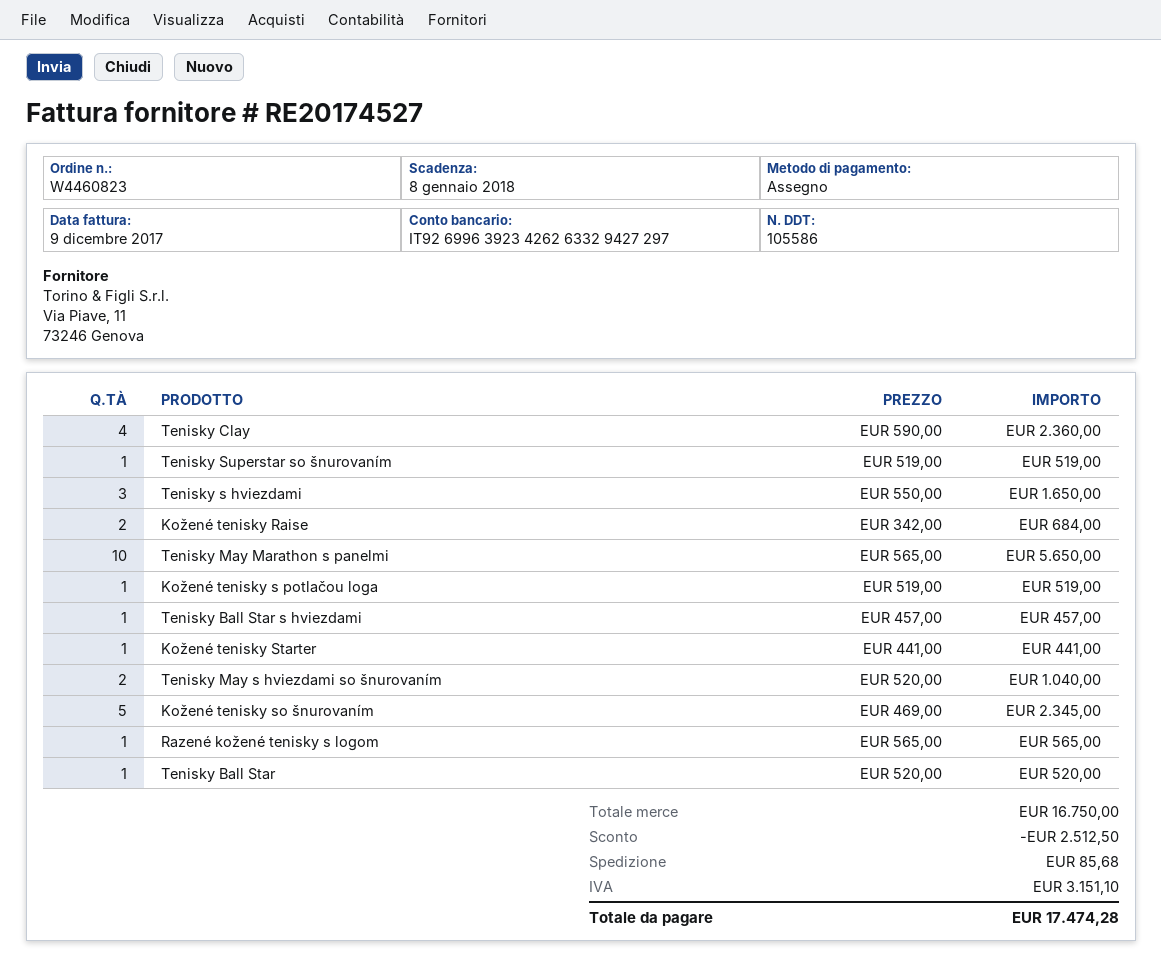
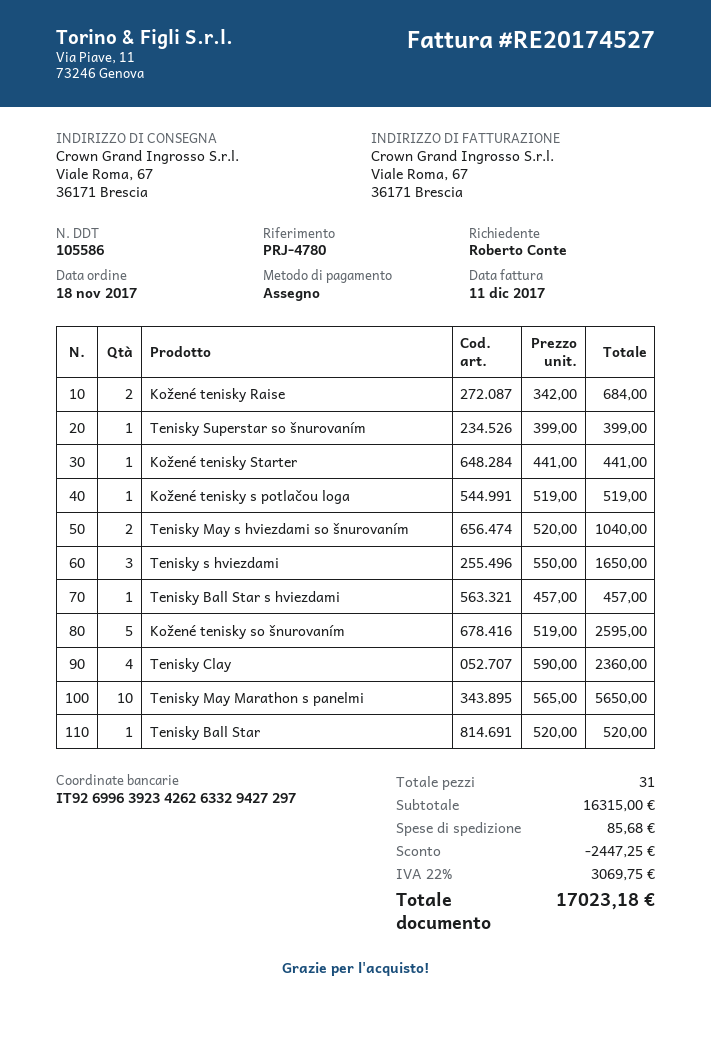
invoice date: 2017-12-09 -> 2017-12-11
Tenisky Superstar so šnurovaním: 1 x 519.00 = 519.00 -> 1 x 399.00 = 399.00
Kožené tenisky so šnurovaním: 5 x 469.00 = 2345.00 -> 5 x 519.00 = 2595.00
Razené kožené tenisky s logom: 1 x 565.00 = 565.00 -> none
subtotal: 16750.00 -> 16315.00
discount: 2512.50 -> 2447.25
tax: 3151.10 -> 3069.75
total: 17474.28 -> 17023.18

